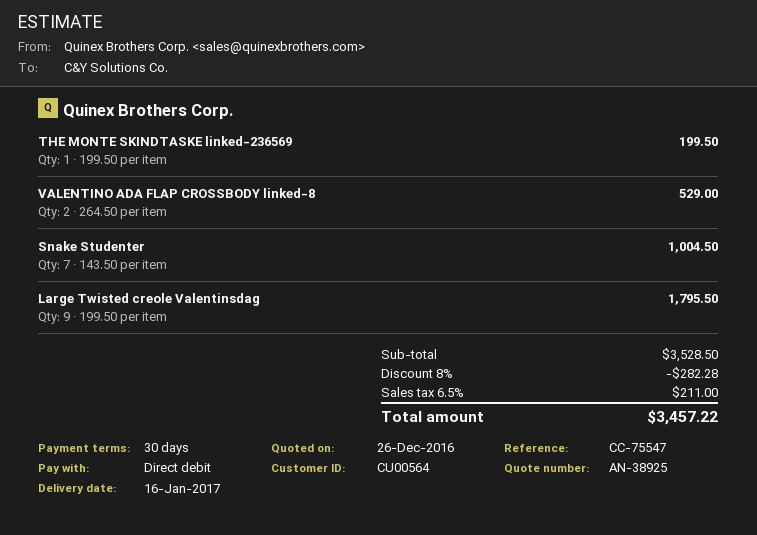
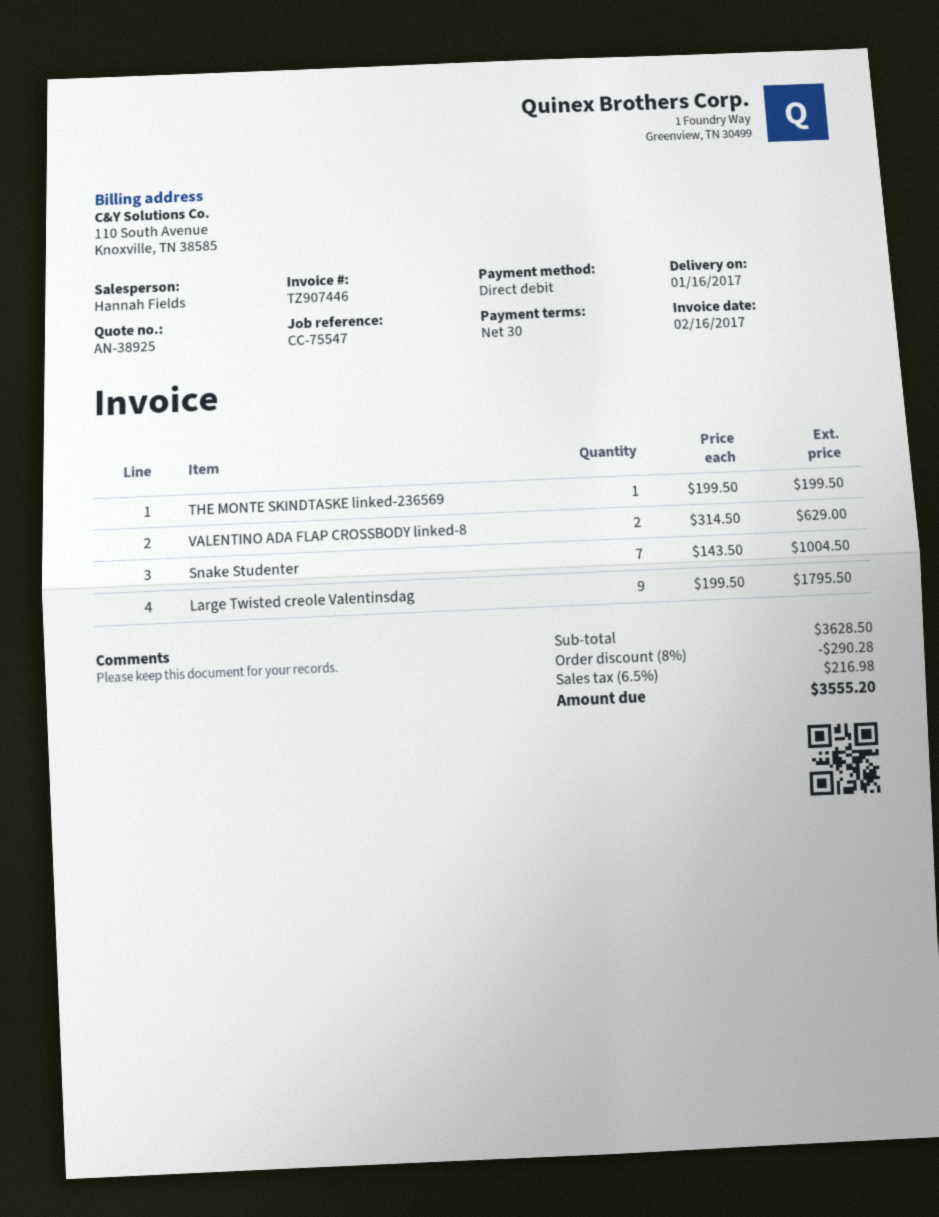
VALENTINO ADA FLAP CROSSBODY linked-8: 2 x 264.50 = 529.00 -> 2 x 314.50 = 629.00
subtotal: 3528.50 -> 3628.50
discount: 8% = 282.28 -> 8% = 290.28
tax: 6.5% = 211.00 -> 6.5% = 216.98
total: 3457.22 -> 3555.20

